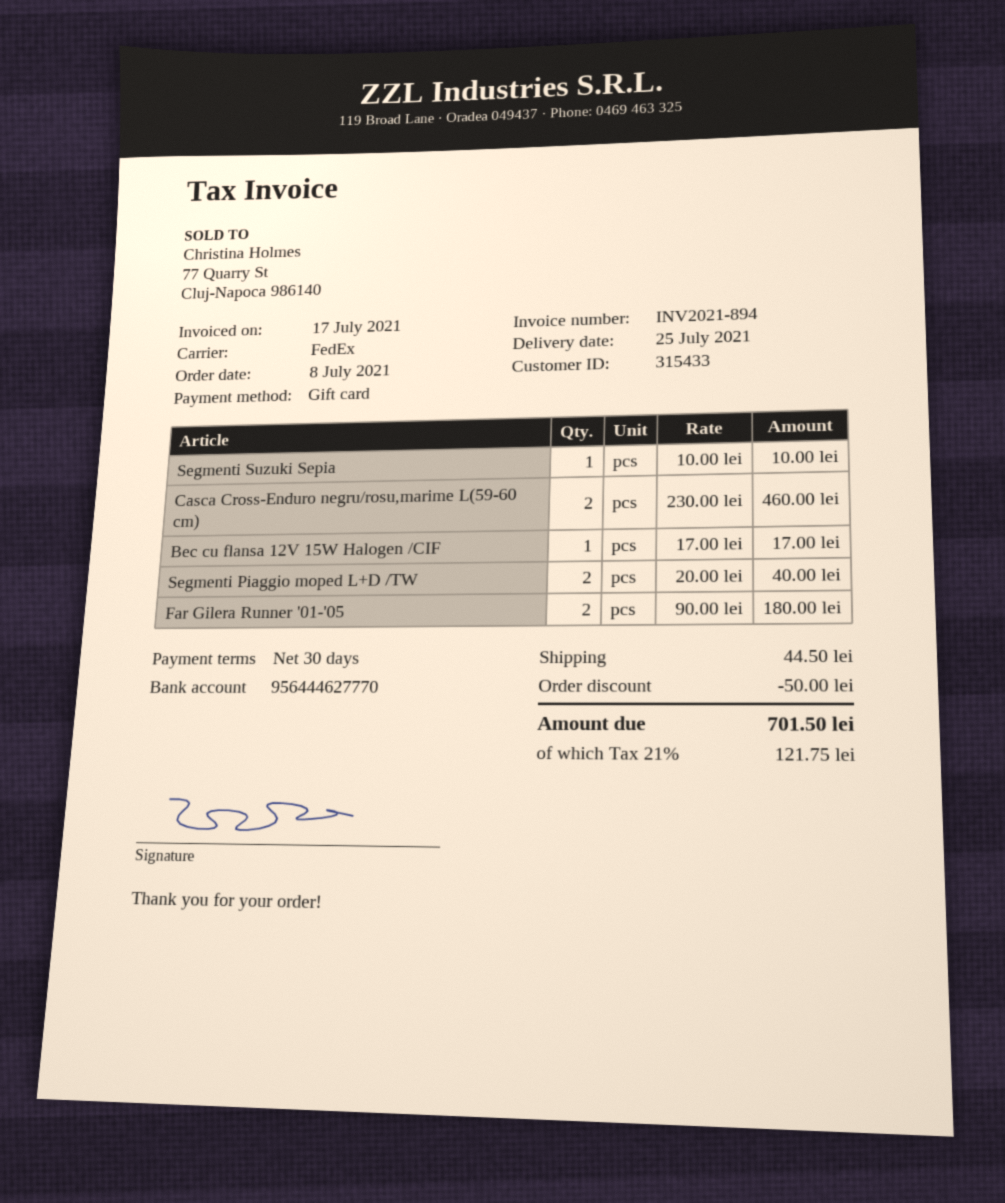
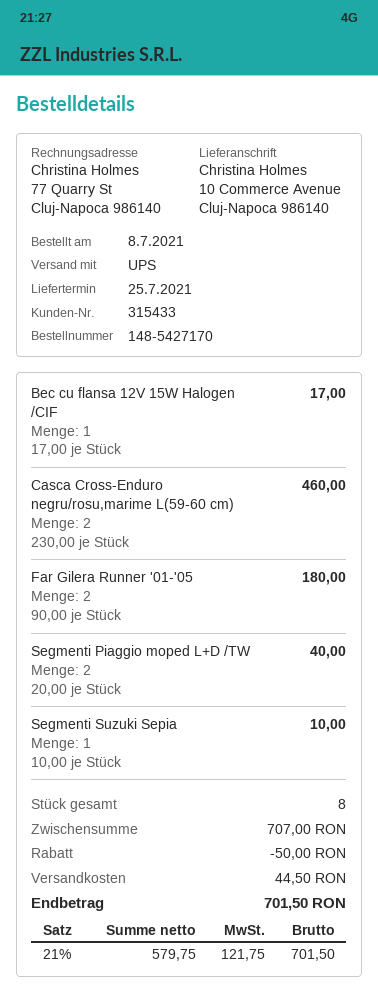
shipping method: FedEx -> UPS

